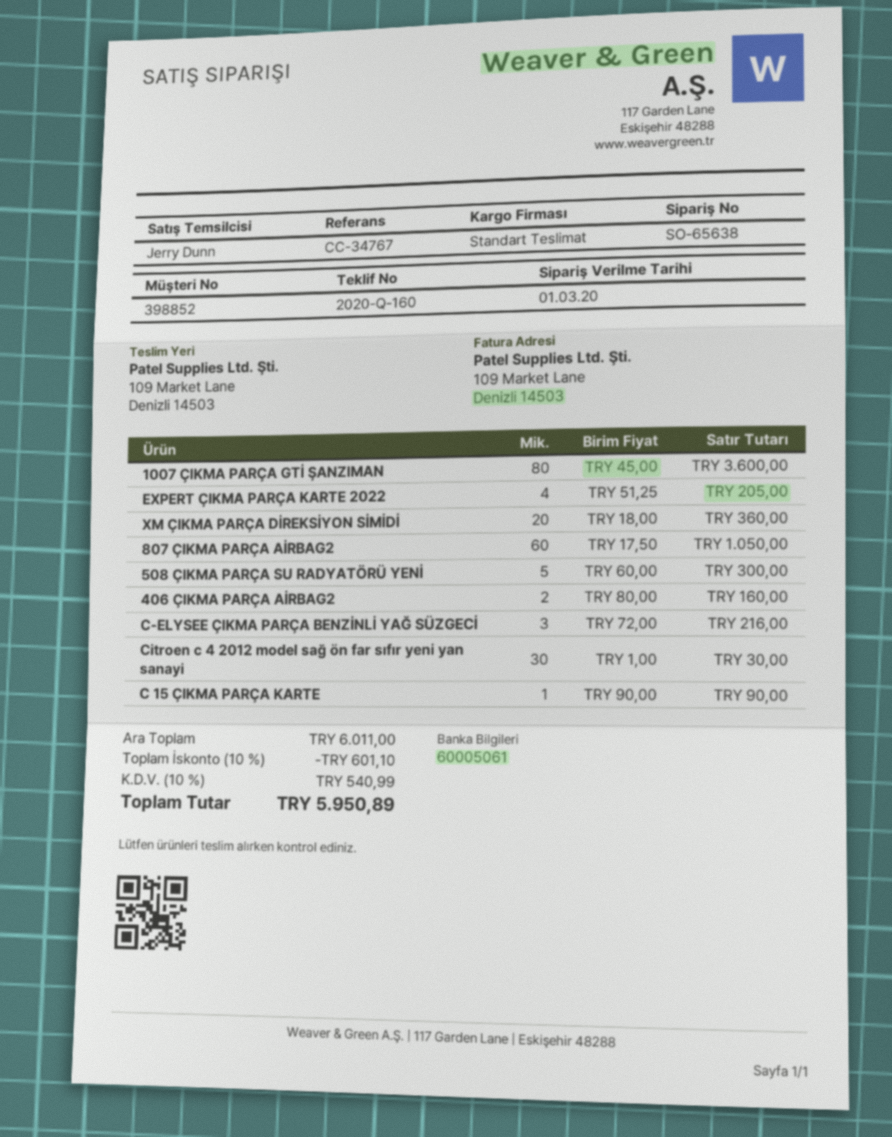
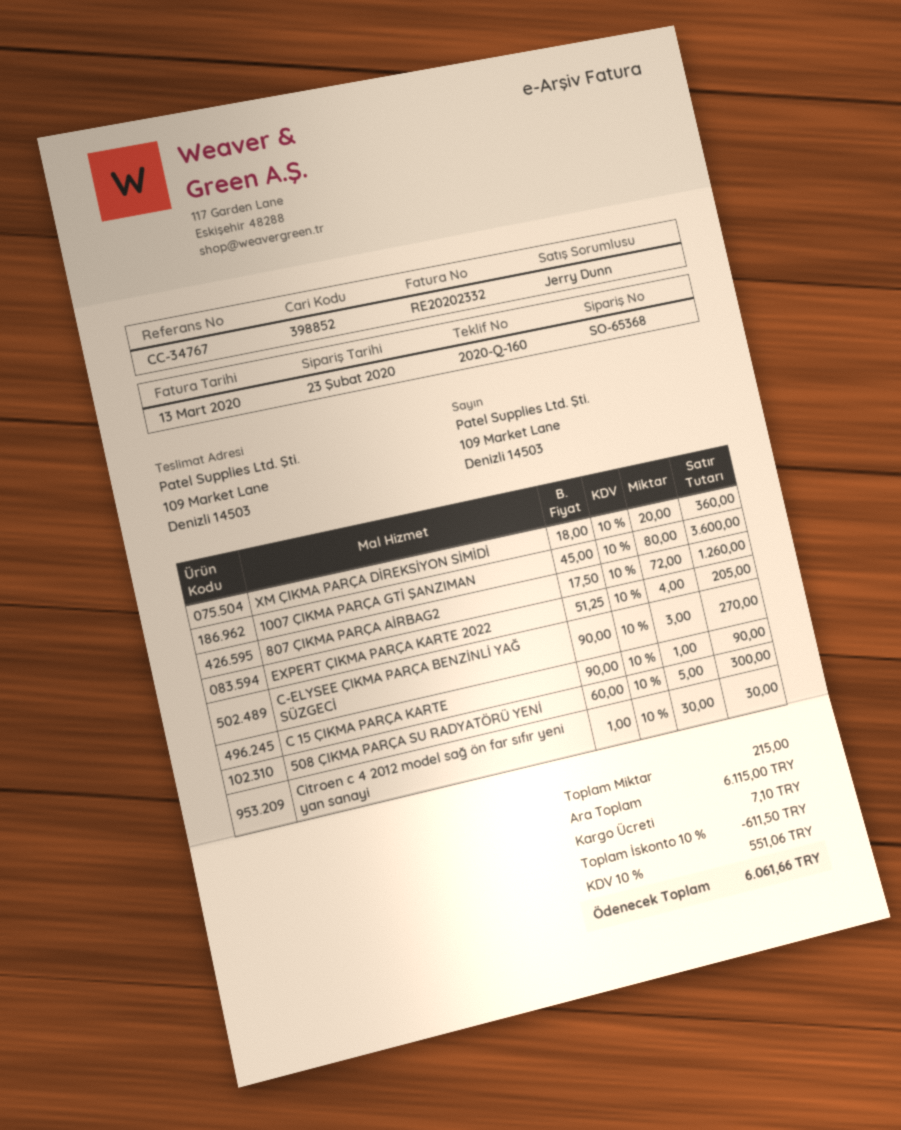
order number: SO-65638 -> SO-65368
order date: 2020-03-01 -> 2020-02-23
807 ÇIKMA PARÇA AİRBAG2: 60 x 17.50 = 1050.00 -> 72 x 17.50 = 1260.00
406 ÇIKMA PARÇA AİRBAG2: 2 x 80.00 = 160.00 -> none
C-ELYSEE ÇIKMA PARÇA BENZİNLİ YAĞ SÜZGECİ: 3 x 72.00 = 216.00 -> 3 x 90.00 = 270.00
subtotal: 6011.00 -> 6115.00
discount: 10% = 601.10 -> 10% = 611.50
shipping: none -> 7.10
tax: 10% = 540.99 -> 10% = 551.06
total: 5950.89 -> 6061.66

